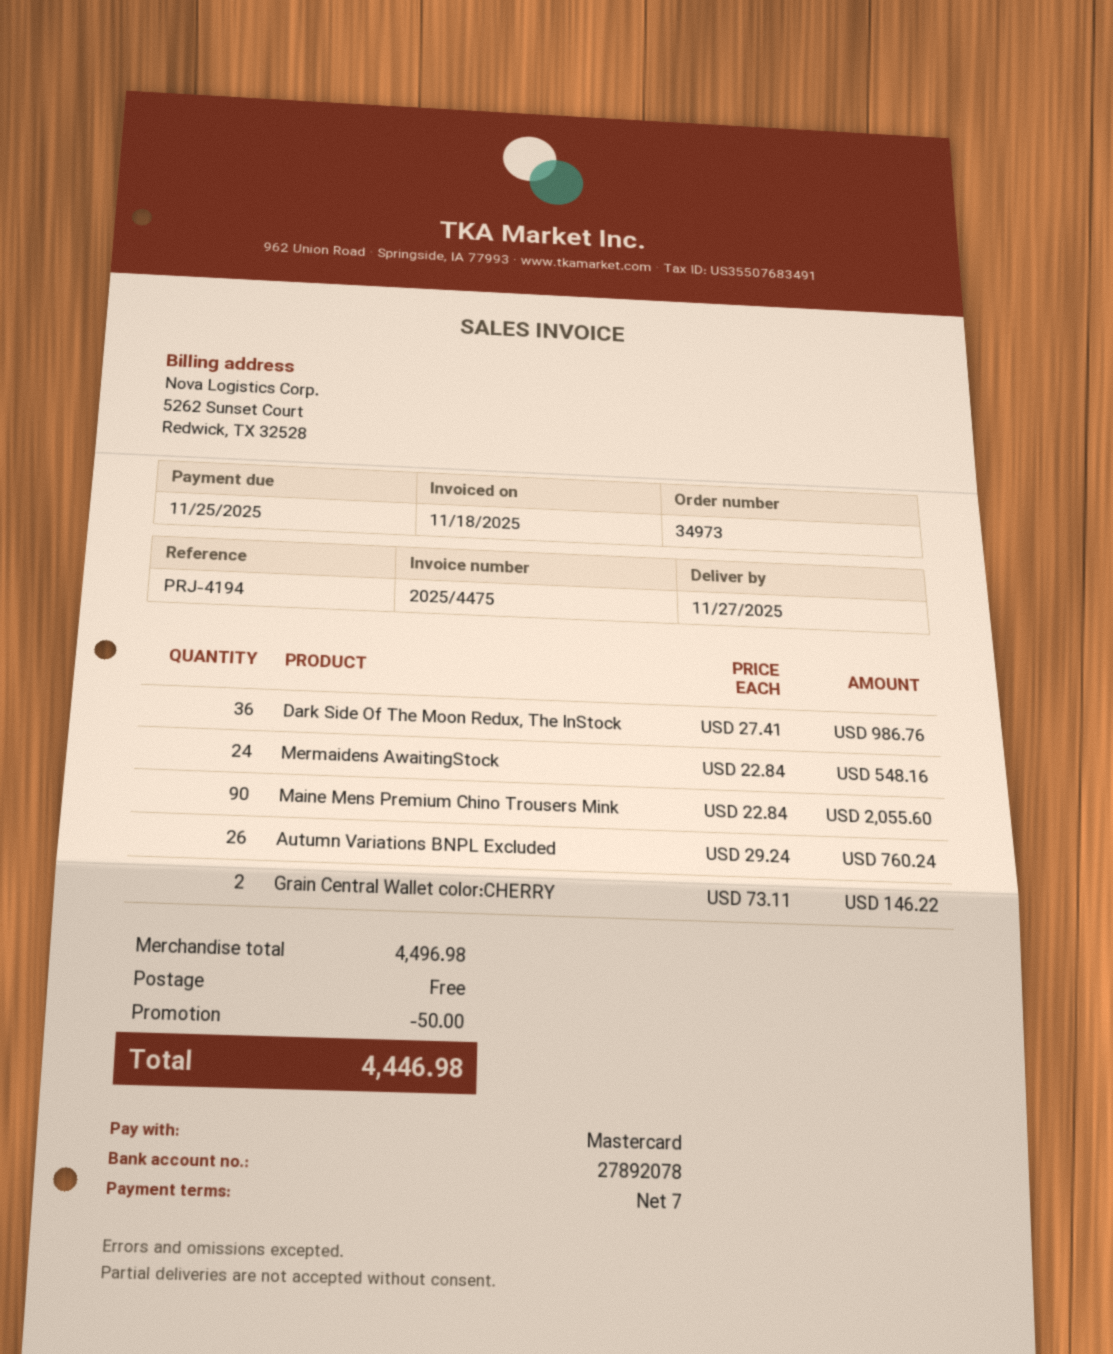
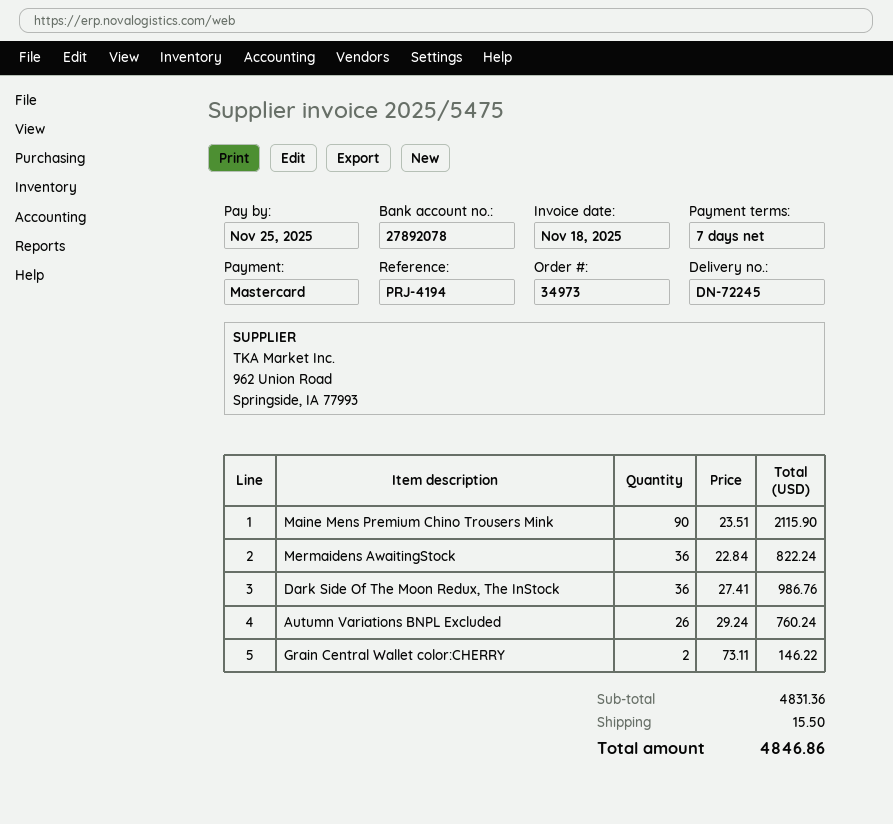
invoice number: 2025/4475 -> 2025/5475
Mermaidens AwaitingStock: 24 x 22.84 = 548.16 -> 36 x 22.84 = 822.24
Maine Mens Premium Chino Trousers Mink: 90 x 22.84 = 2055.60 -> 90 x 23.51 = 2115.90
subtotal: 4496.98 -> 4831.36
discount: 50.00 -> none
shipping: 0.00 -> 15.50
total: 4446.98 -> 4846.86

